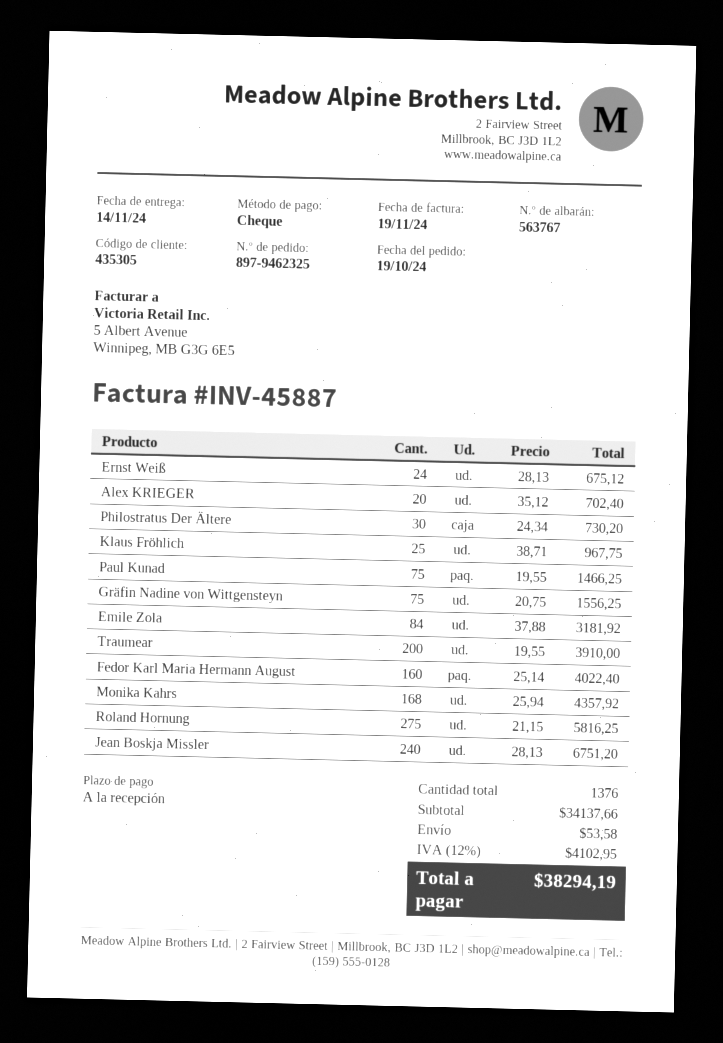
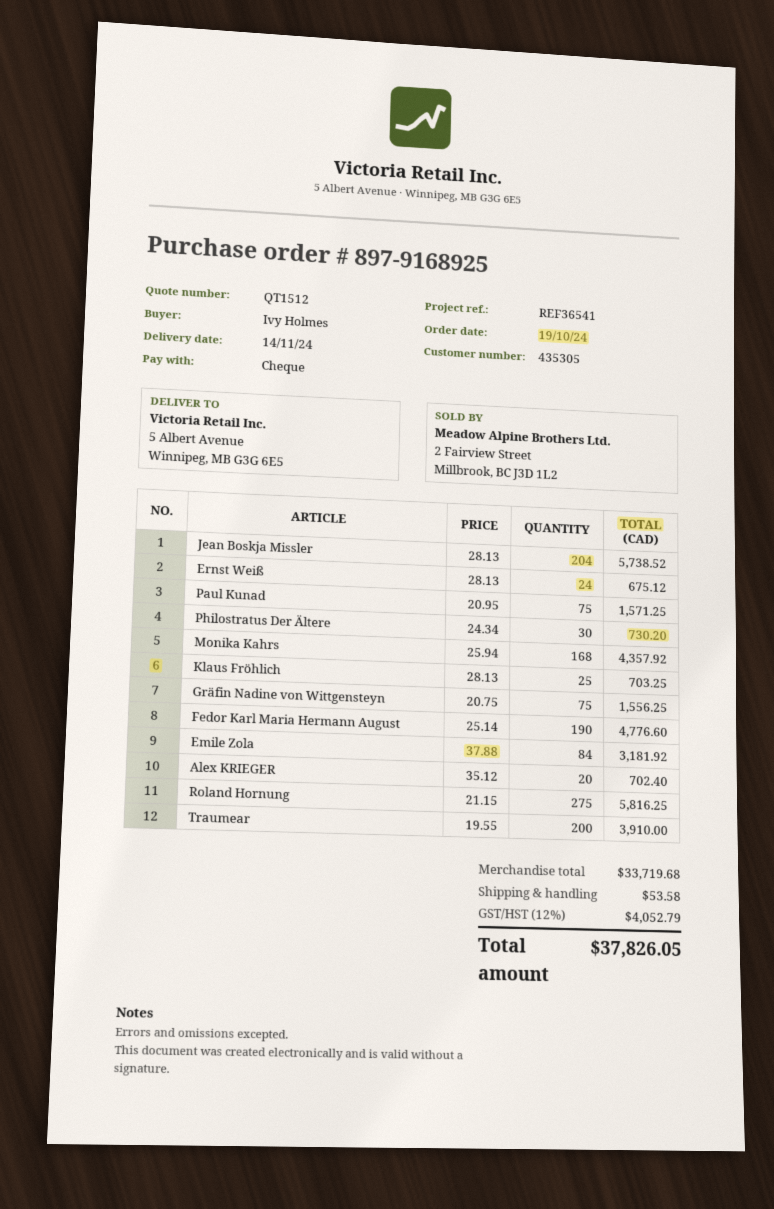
order number: 897-9462325 -> 897-9168925
Klaus Fröhlich: 25 x 38.71 = 967.75 -> 25 x 28.13 = 703.25
Paul Kunad: 75 x 19.55 = 1466.25 -> 75 x 20.95 = 1571.25
Fedor Karl Maria Hermann August: 160 x 25.14 = 4022.40 -> 190 x 25.14 = 4776.60
Jean Boskja Missler: 240 x 28.13 = 6751.20 -> 204 x 28.13 = 5738.52
subtotal: 34137.66 -> 33719.68
tax: 12% = 4102.95 -> 12% = 4052.79
total: 38294.19 -> 37826.05

